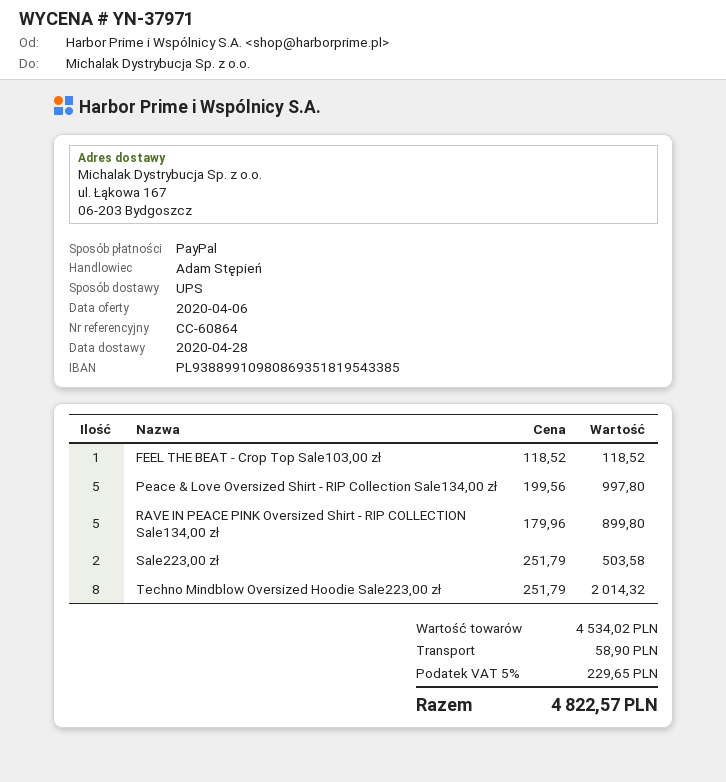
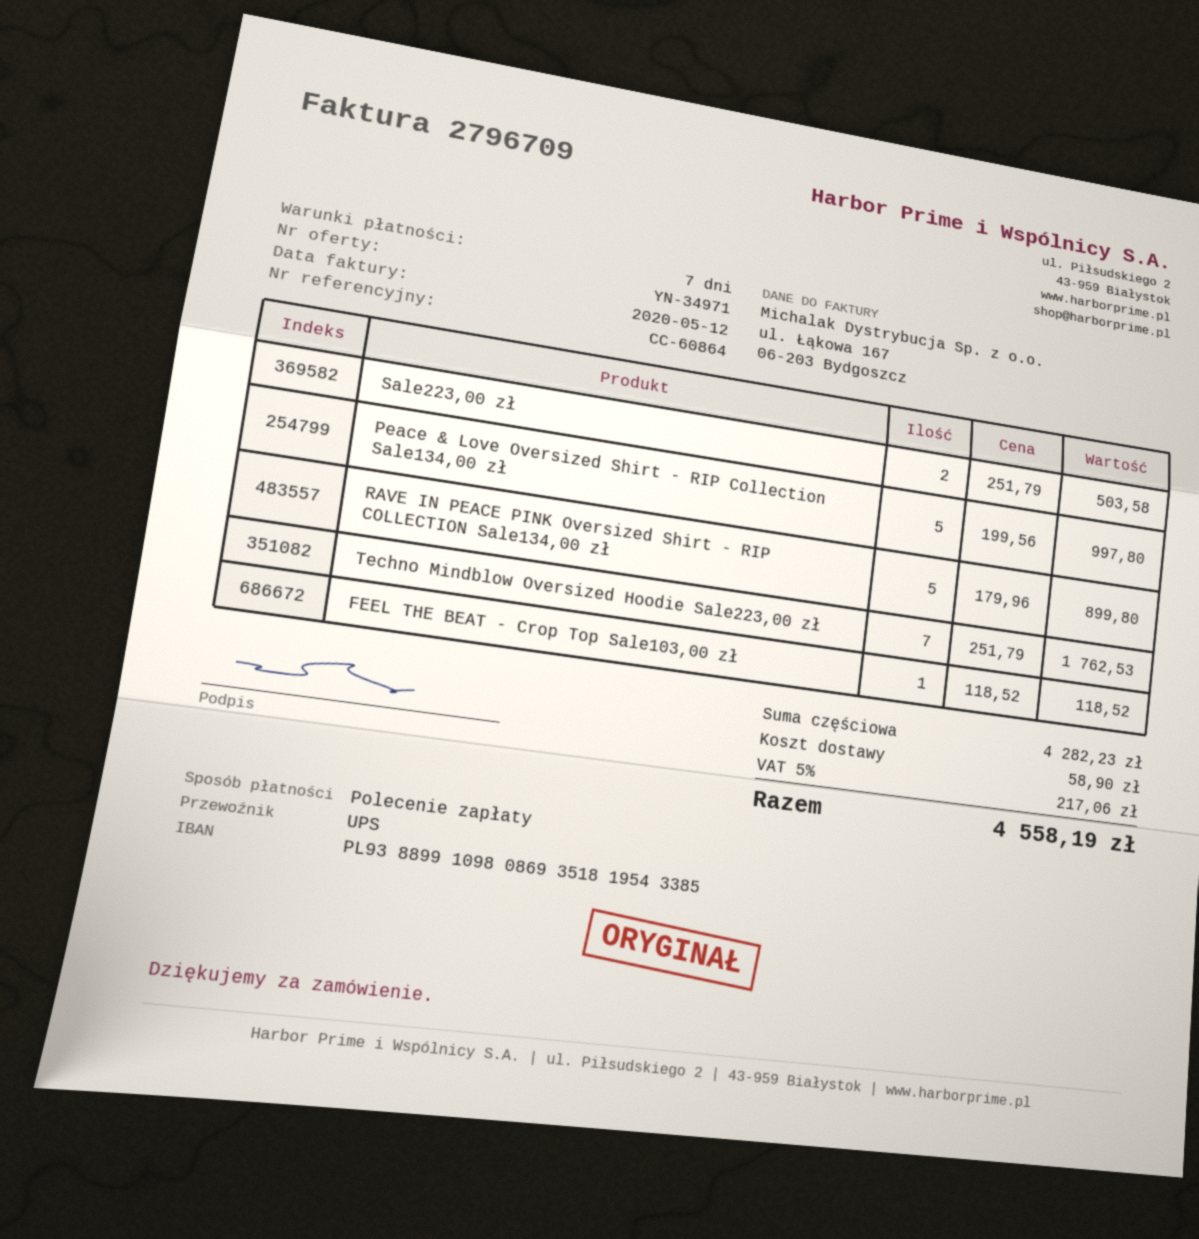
quote number: YN-37971 -> YN-34971
payment method: PayPal -> direct debit
Techno Mindblow Oversized Hoodie Sale223,00 zł: 8 x 251.79 = 2014.32 -> 7 x 251.79 = 1762.53
subtotal: 4534.02 -> 4282.23
tax: 5% = 229.65 -> 5% = 217.06
total: 4822.57 -> 4558.19

